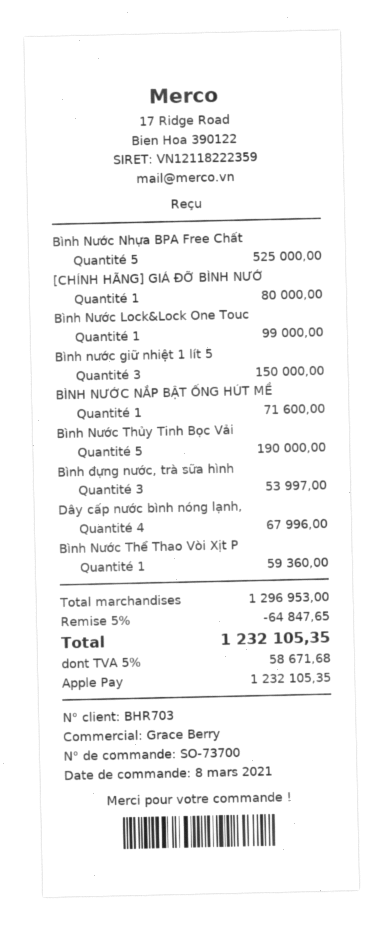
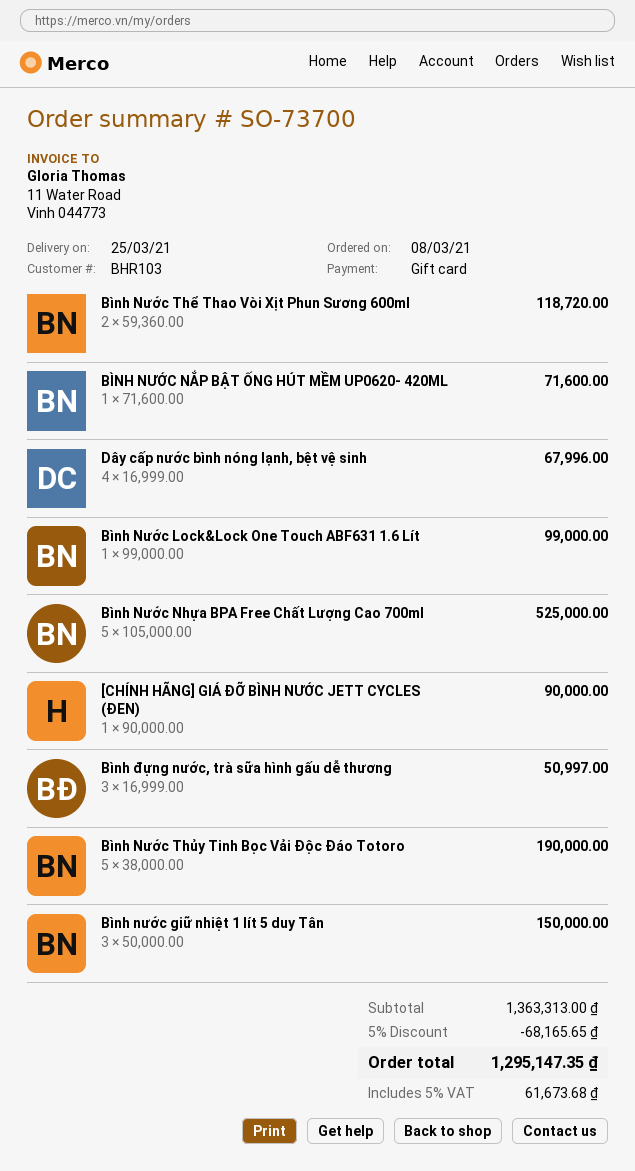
customer number: BHR703 -> BHR103
payment method: Apple Pay -> gift card
[CHÍNH HÃNG] GIÁ ĐỠ BÌNH NƯỚ: 1 for 80000.00 -> 1 for 90000.00
Bình đựng nước, trà sữa hình: 3 for 53997.00 -> 3 for 50997.00
Bình Nước Thể Thao Vòi Xịt P: 1 for 59360.00 -> 2 for 118720.00
subtotal: 1296953.00 -> 1363313.00
discount: 5% = 64847.65 -> 5% = 68165.65
tax: 5% = 58671.68 -> 5% = 61673.68
total: 1232105.35 -> 1295147.35

